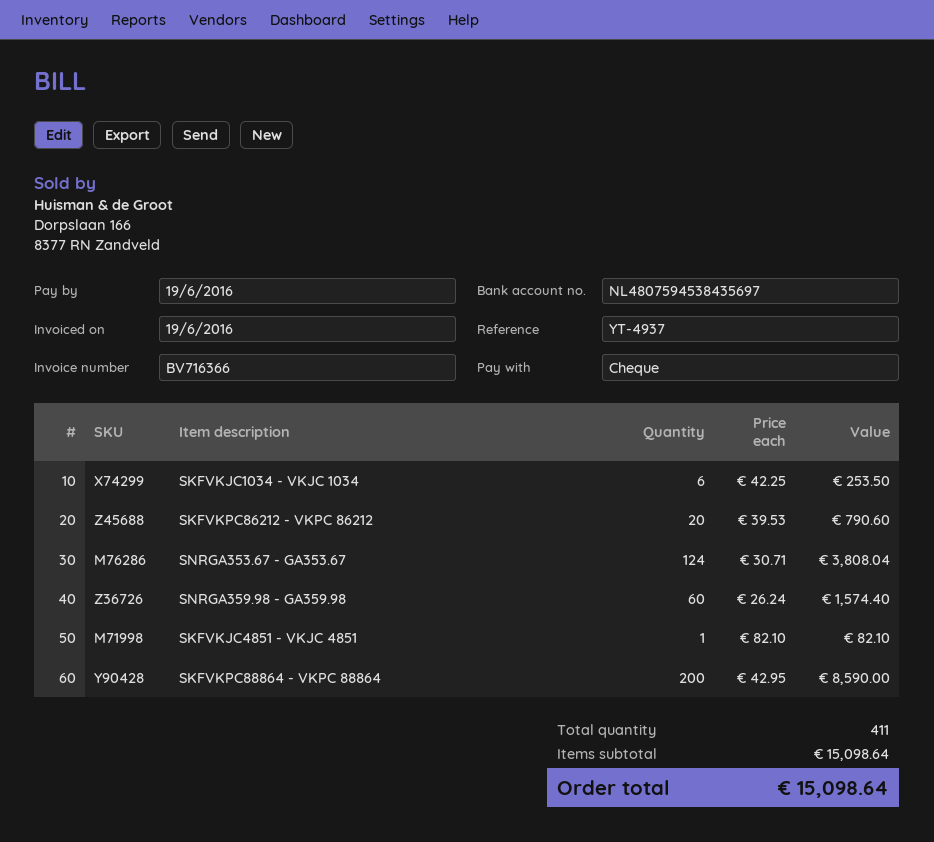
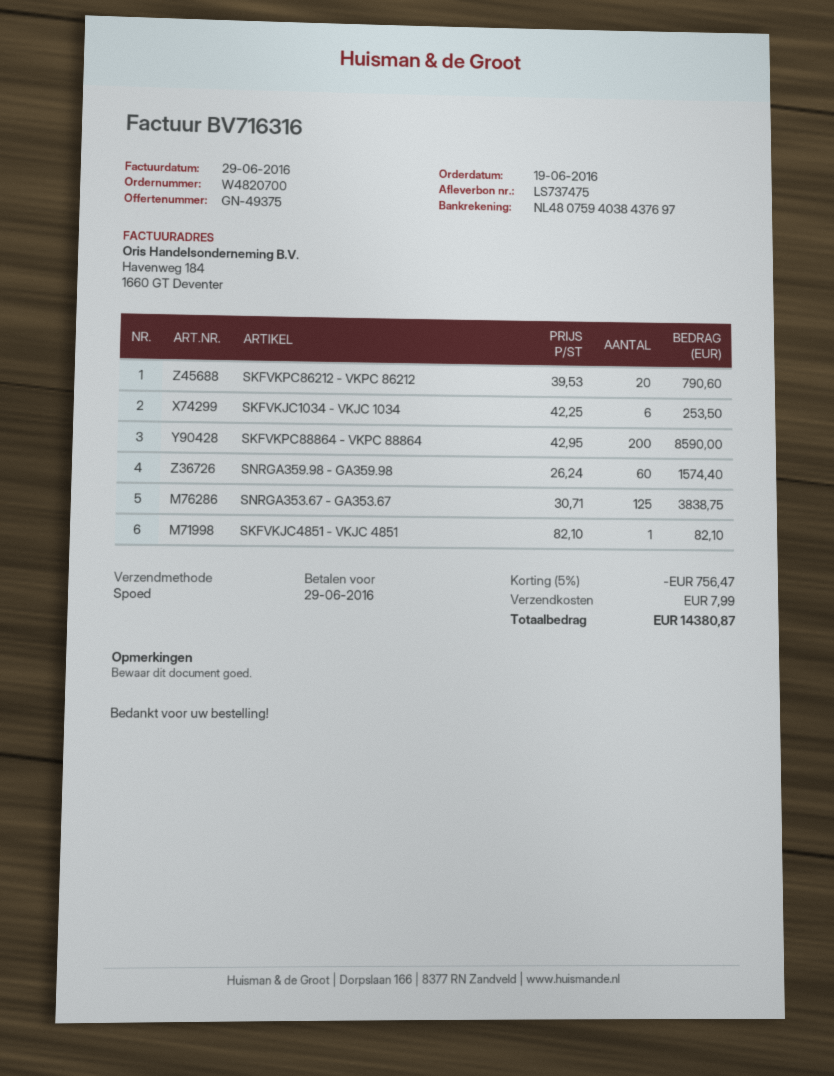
invoice number: BV716366 -> BV716316
invoice date: 2016-06-19 -> 2016-06-29
due date: 2016-06-19 -> 2016-06-29
bank account: NL4807594538435697 -> NL4807594038437697
SNRGA353.67 - GA353.67: 124 x 30.71 = 3808.04 -> 125 x 30.71 = 3838.75
discount: none -> 5% = 756.47
shipping: none -> 7.99
total: 15098.64 -> 14380.87

